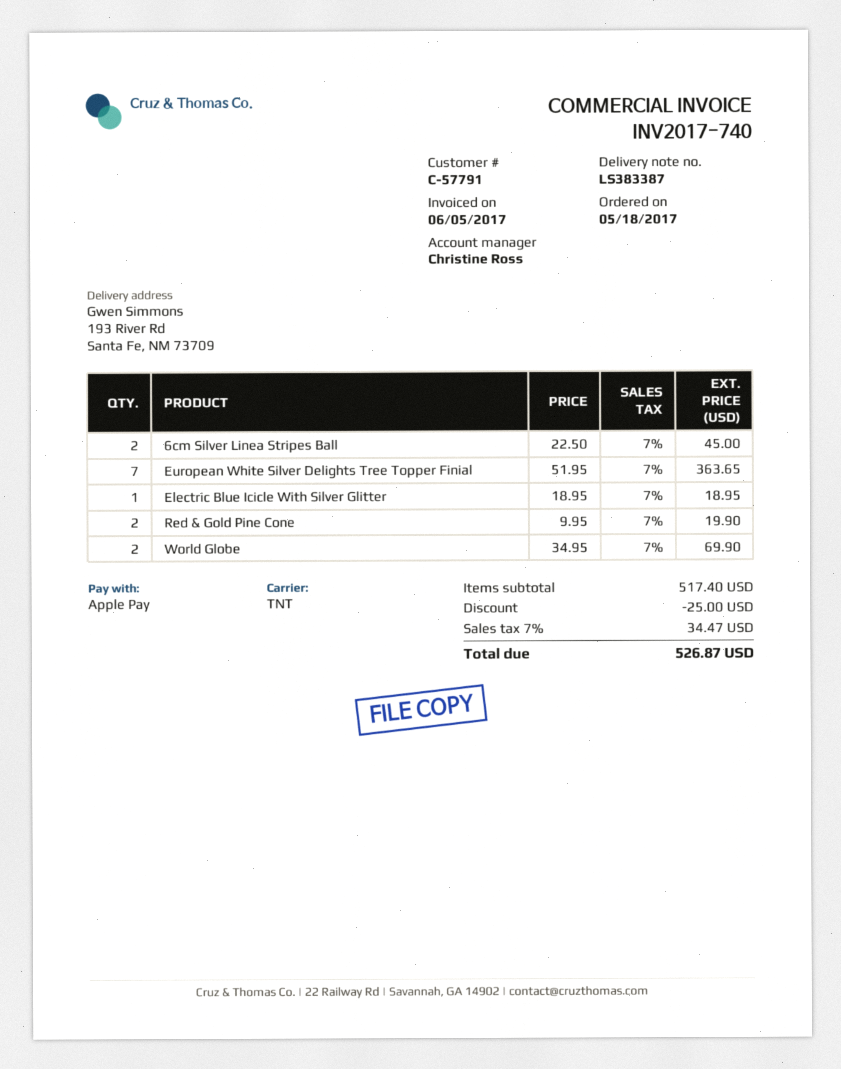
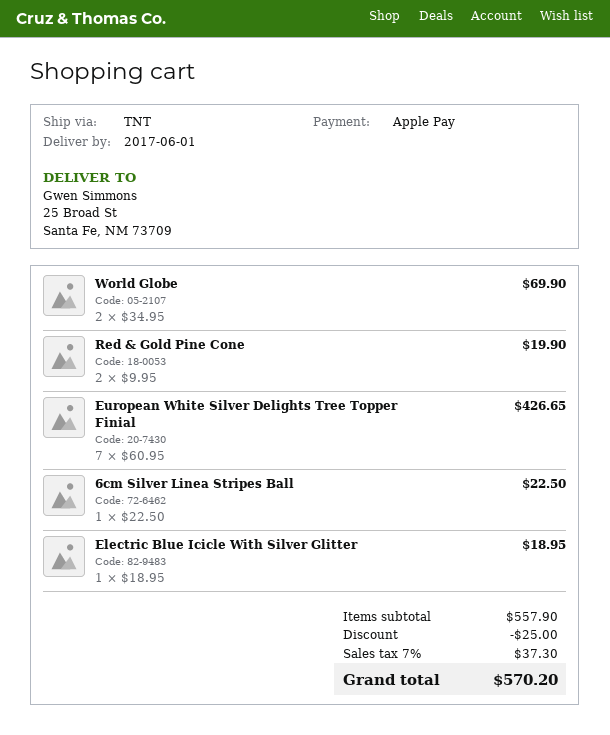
ship to: 193 River Rd, Santa Fe, NM 73709 -> 25 Broad St, Santa Fe, NM 73709
6cm Silver Linea Stripes Ball: 2 x 22.50 = 45.00 -> 1 x 22.50 = 22.50
European White Silver Delights Tree Topper Finial: 7 x 51.95 = 363.65 -> 7 x 60.95 = 426.65
subtotal: 517.40 -> 557.90
tax: 7% = 34.47 -> 7% = 37.30
total: 526.87 -> 570.20

